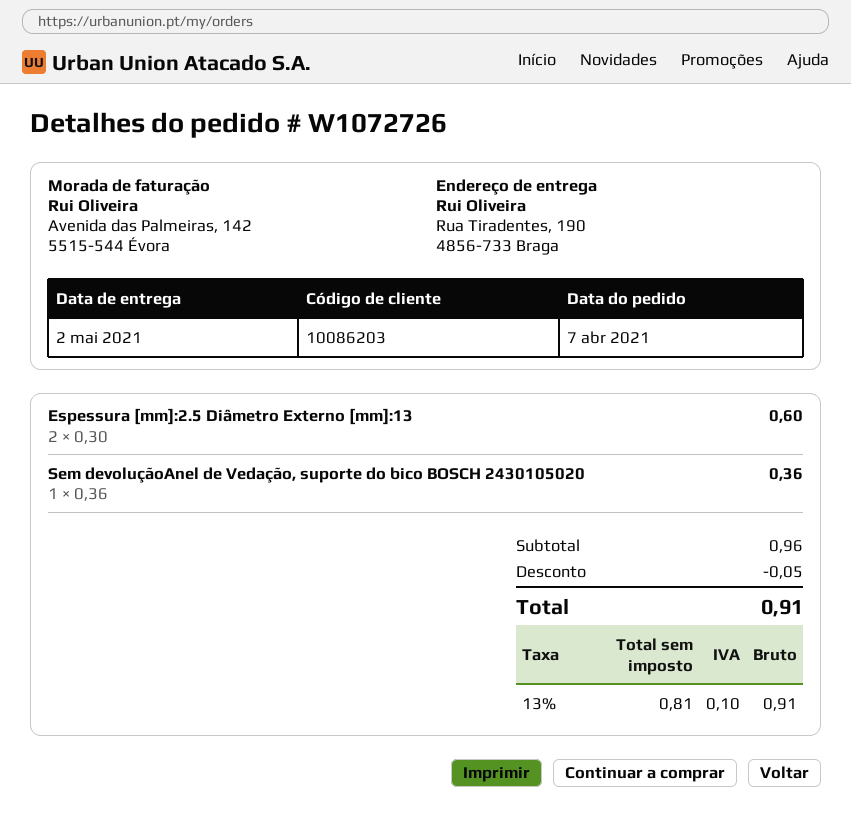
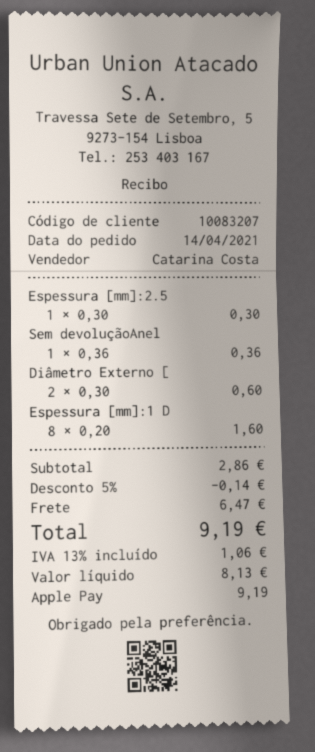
order date: 2021-04-07 -> 2021-04-14
customer number: 10086203 -> 10083207
Espessura [mm]:2.5 Diâmetro Externo [mm]:13: 2 x 0.30 = 0.60 -> 1 x 0.30 = 0.30
Diâmetro Externo [: none -> 2 x 0.30 = 0.60
Espessura [mm]:1 D: none -> 8 x 0.20 = 1.60
subtotal: 0.96 -> 2.86
discount: 0.05 -> 0.14
shipping: none -> 6.47
net: 0.81 -> 8.13
tax: 13% = 0.10 -> 13% = 1.06
total: 0.91 -> 9.19

